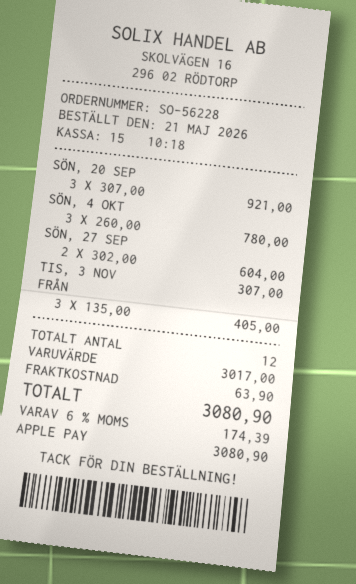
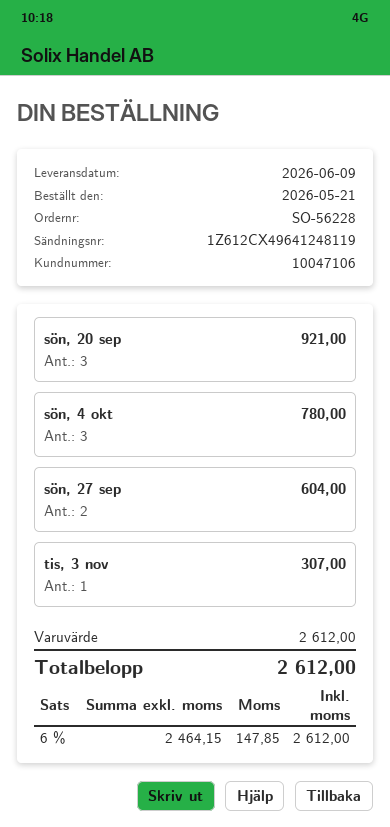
FRÅN: 3 for 405.00 -> none
subtotal: 3017.00 -> 2612.00
shipping: 63.90 -> none
tax: 6% = 174.39 -> 6% = 147.85
total: 3080.90 -> 2612.00

